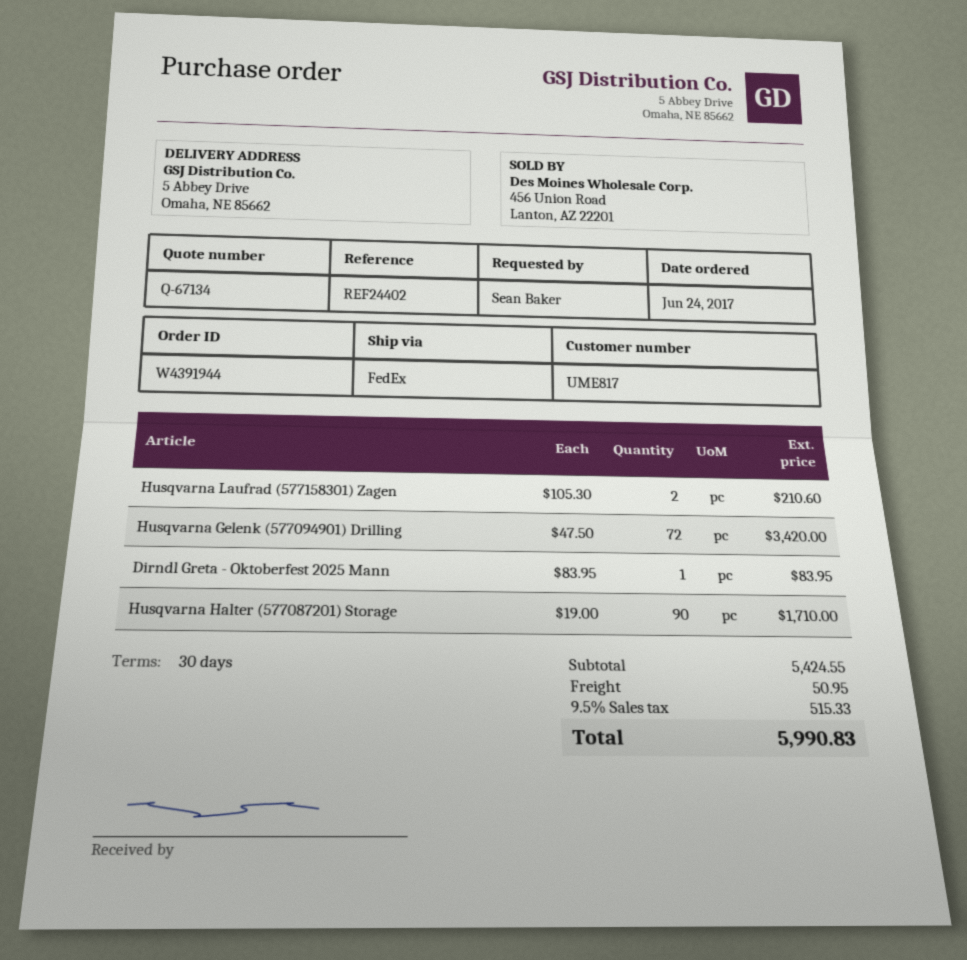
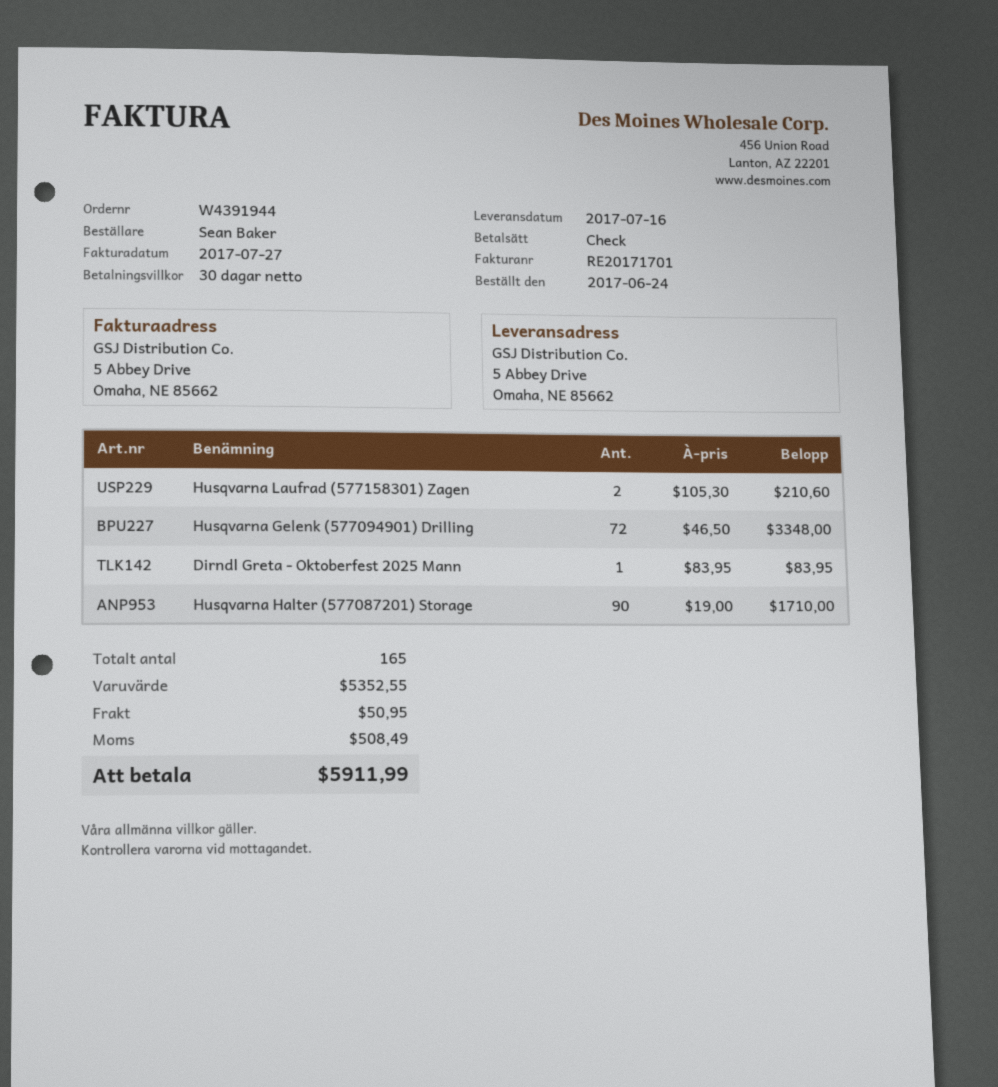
Husqvarna Gelenk (577094901) Drilling: 72 x 47.50 = 3420.00 -> 72 x 46.50 = 3348.00
subtotal: 5424.55 -> 5352.55
tax: 515.33 -> 508.49
total: 5990.83 -> 5911.99

